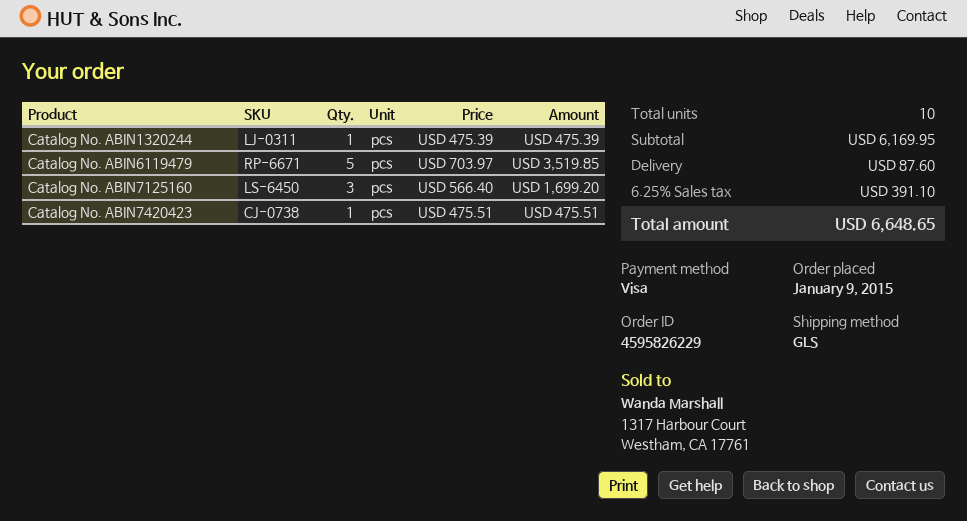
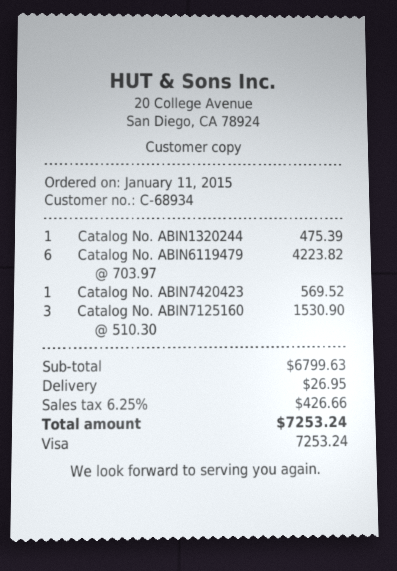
order date: 2015-01-09 -> 2015-01-11
Catalog No. ABIN6119479: 5 x 703.97 = 3519.85 -> 6 x 703.97 = 4223.82
Catalog No. ABIN7125160: 3 x 566.40 = 1699.20 -> 3 x 510.30 = 1530.90
Catalog No. ABIN7420423: 1 x 475.51 = 475.51 -> 1 x 569.52 = 569.52
subtotal: 6169.95 -> 6799.63
shipping: 87.60 -> 26.95
tax: 6.25% = 391.10 -> 6.25% = 426.66
total: 6648.65 -> 7253.24

